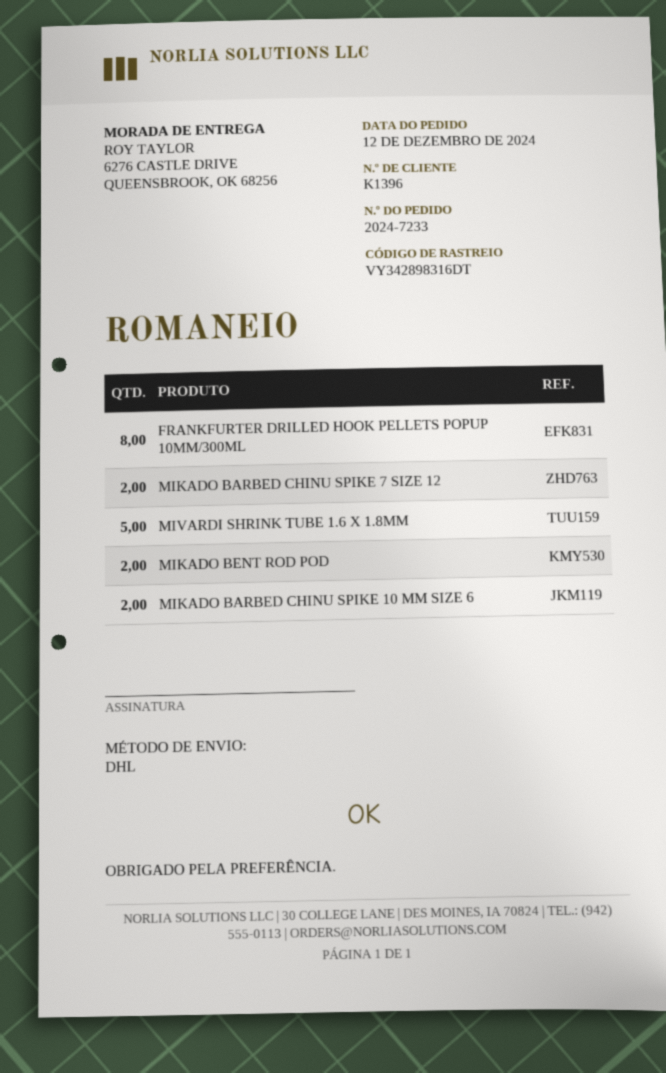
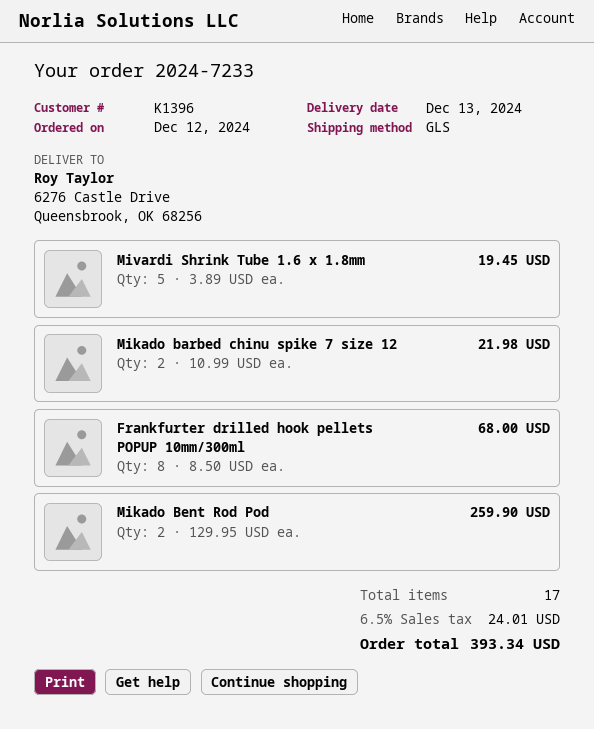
shipping method: DHL -> GLS
MIKADO BARBED CHINU SPIKE 10 MM SIZE 6: 2 -> none

